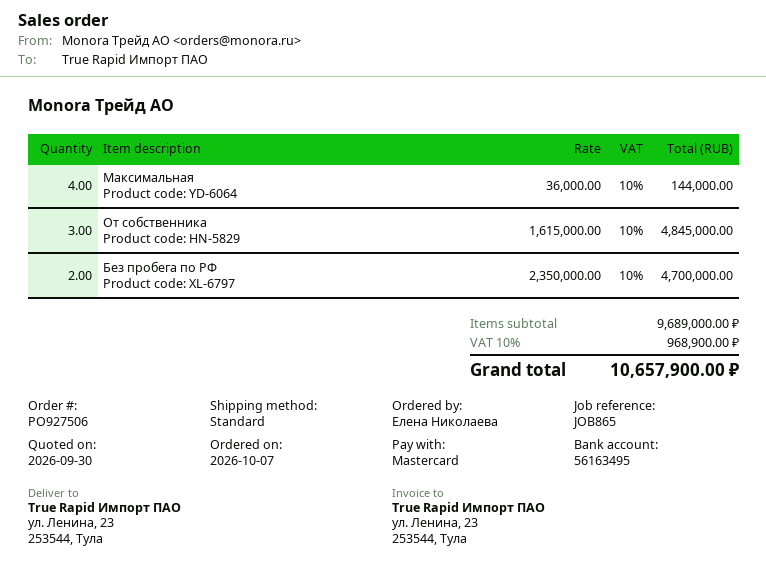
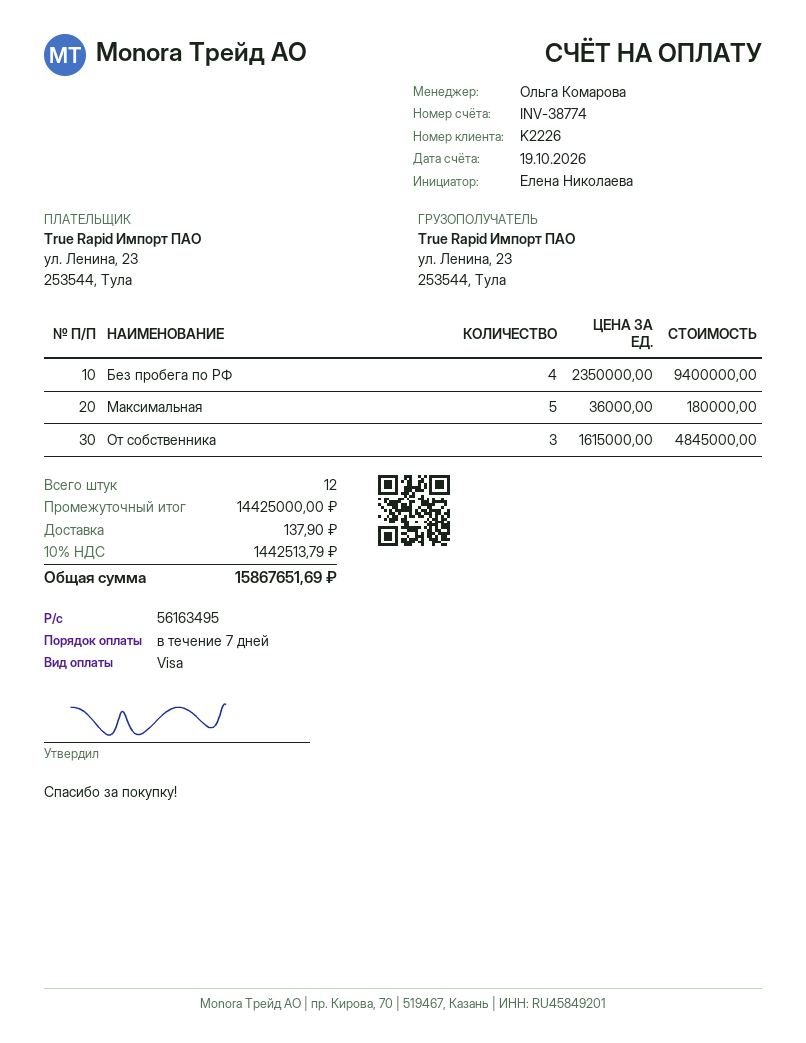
payment method: Mastercard -> Visa
Максимальная: 4 x 36000.00 = 144000.00 -> 5 x 36000.00 = 180000.00
Без пробега по РФ: 2 x 2350000.00 = 4700000.00 -> 4 x 2350000.00 = 9400000.00
subtotal: 9689000.00 -> 14425000.00
shipping: none -> 137.90
tax: 10% = 968900.00 -> 10% = 1442513.79
total: 10657900.00 -> 15867651.69

